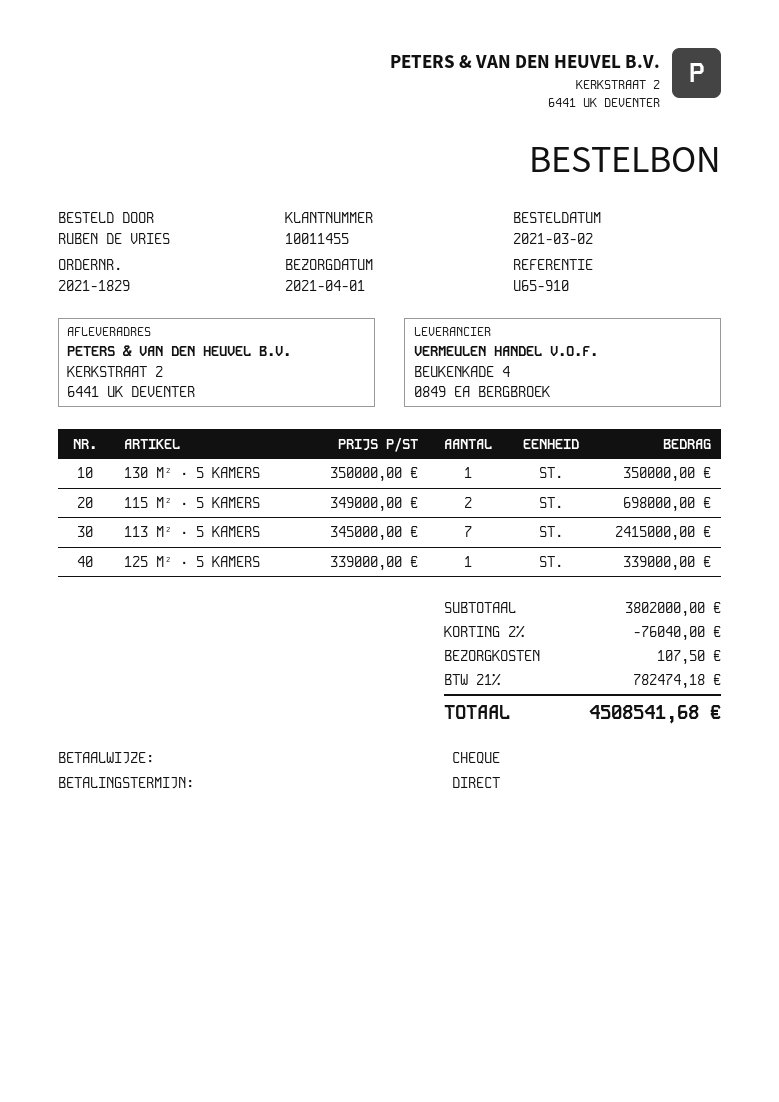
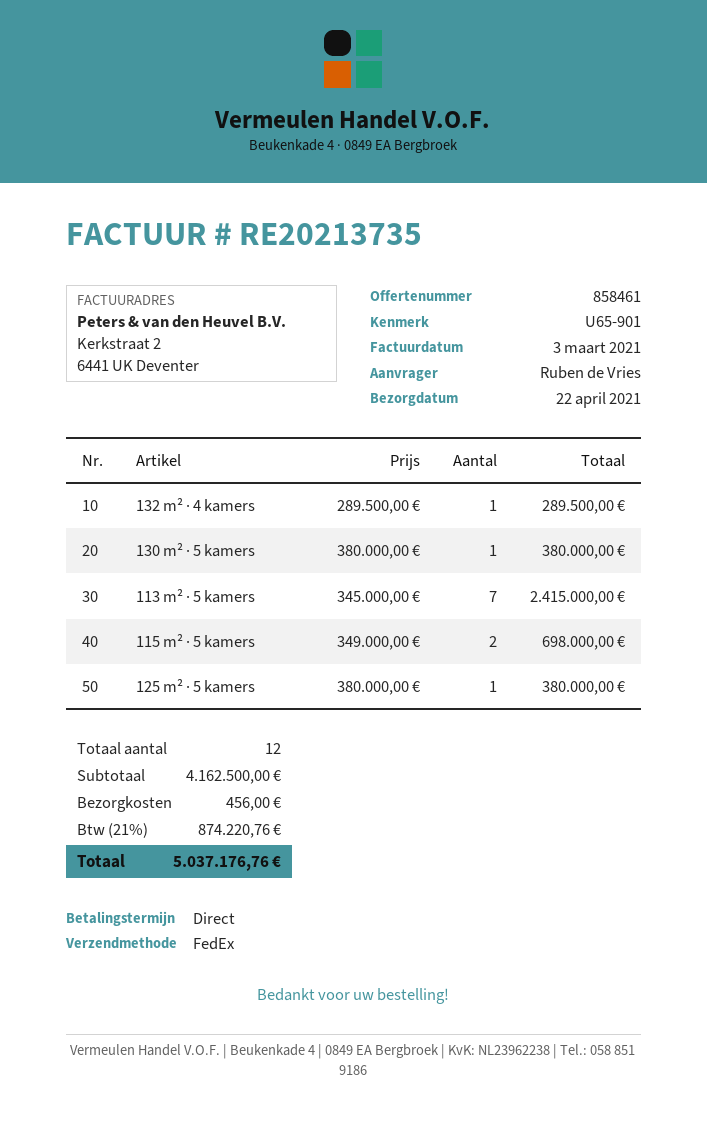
delivery date: 2021-04-01 -> 2021-04-22
reference: U65-910 -> U65-901
130 M² · 5 KAMERS: 1 x 350000.00 = 350000.00 -> 1 x 380000.00 = 380000.00
125 M² · 5 KAMERS: 1 x 339000.00 = 339000.00 -> 1 x 380000.00 = 380000.00
132 m² · 4 kamers: none -> 1 x 289500.00 = 289500.00
subtotal: 3802000.00 -> 4162500.00
discount: 2% = 76040.00 -> none
shipping: 107.50 -> 456.00
tax: 21% = 782474.18 -> 21% = 874220.76
total: 4508541.68 -> 5037176.76

